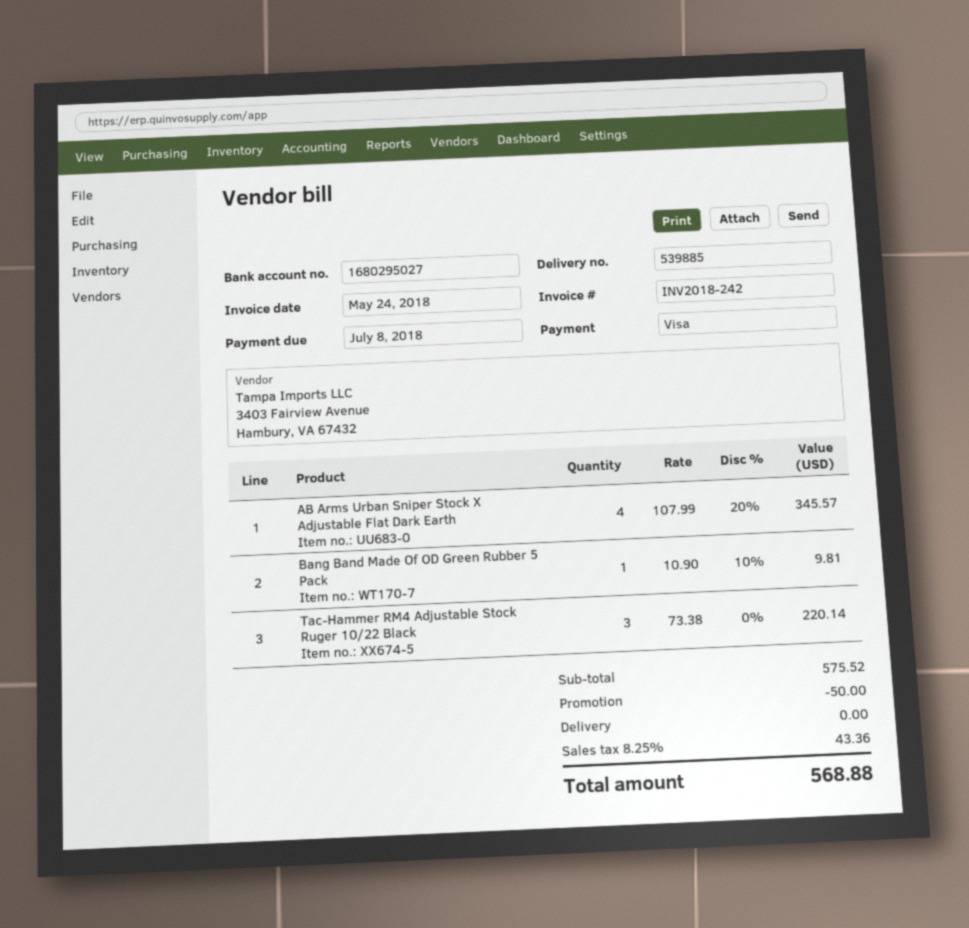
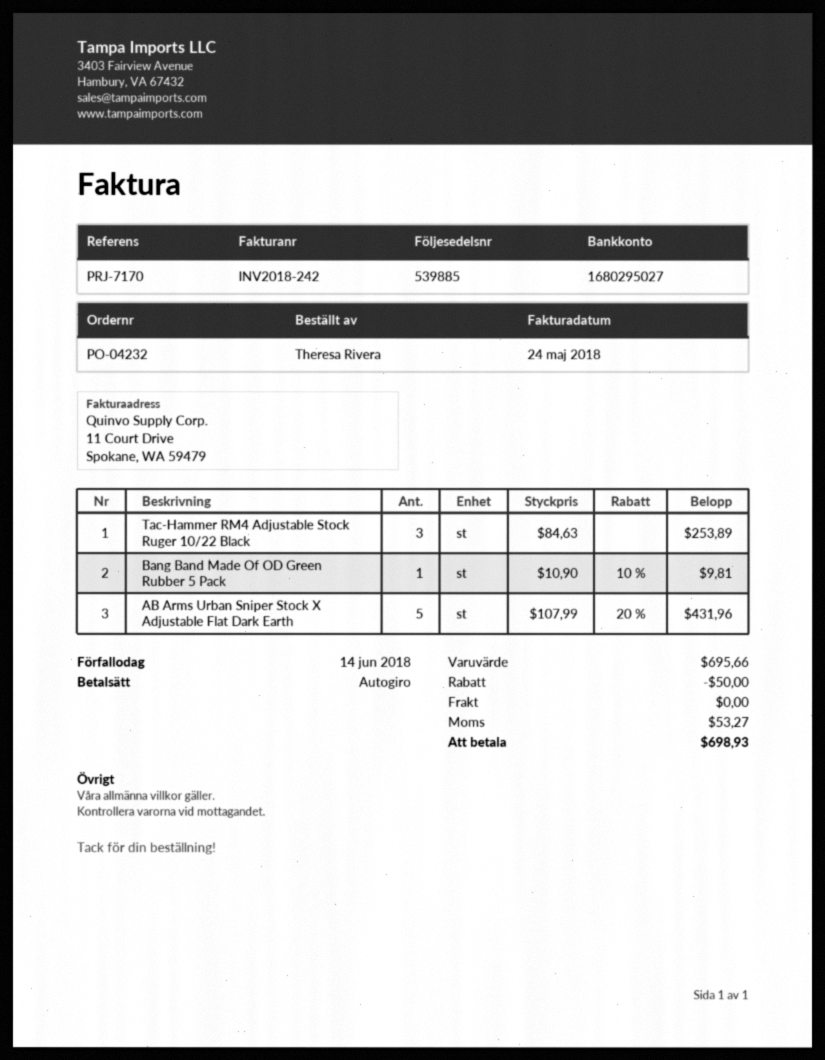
due date: 2018-07-08 -> 2018-06-14
payment method: Visa -> direct debit
AB Arms Urban Sniper Stock X Adjustable Flat Dark Earth: 4 x 107.99 - 20% = 345.57 -> 5 x 107.99 - 20% = 431.96
Tac-Hammer RM4 Adjustable Stock Ruger 10/22 Black: 3 x 73.38 = 220.14 -> 3 x 84.63 = 253.89
subtotal: 575.52 -> 695.66
tax: 43.36 -> 53.27
total: 568.88 -> 698.93

